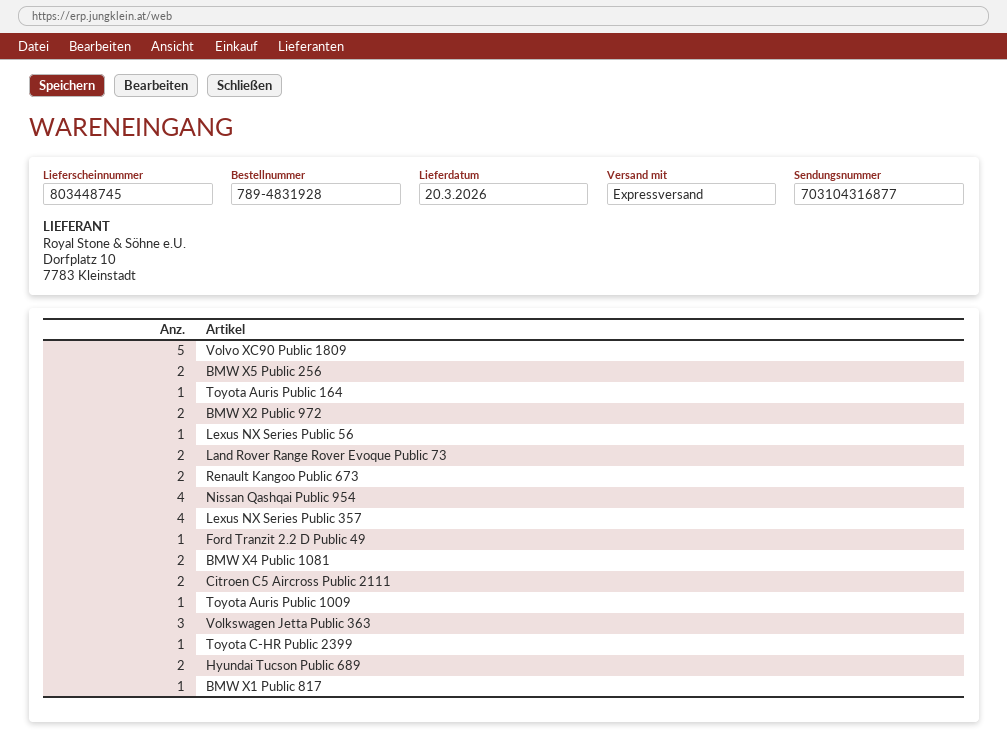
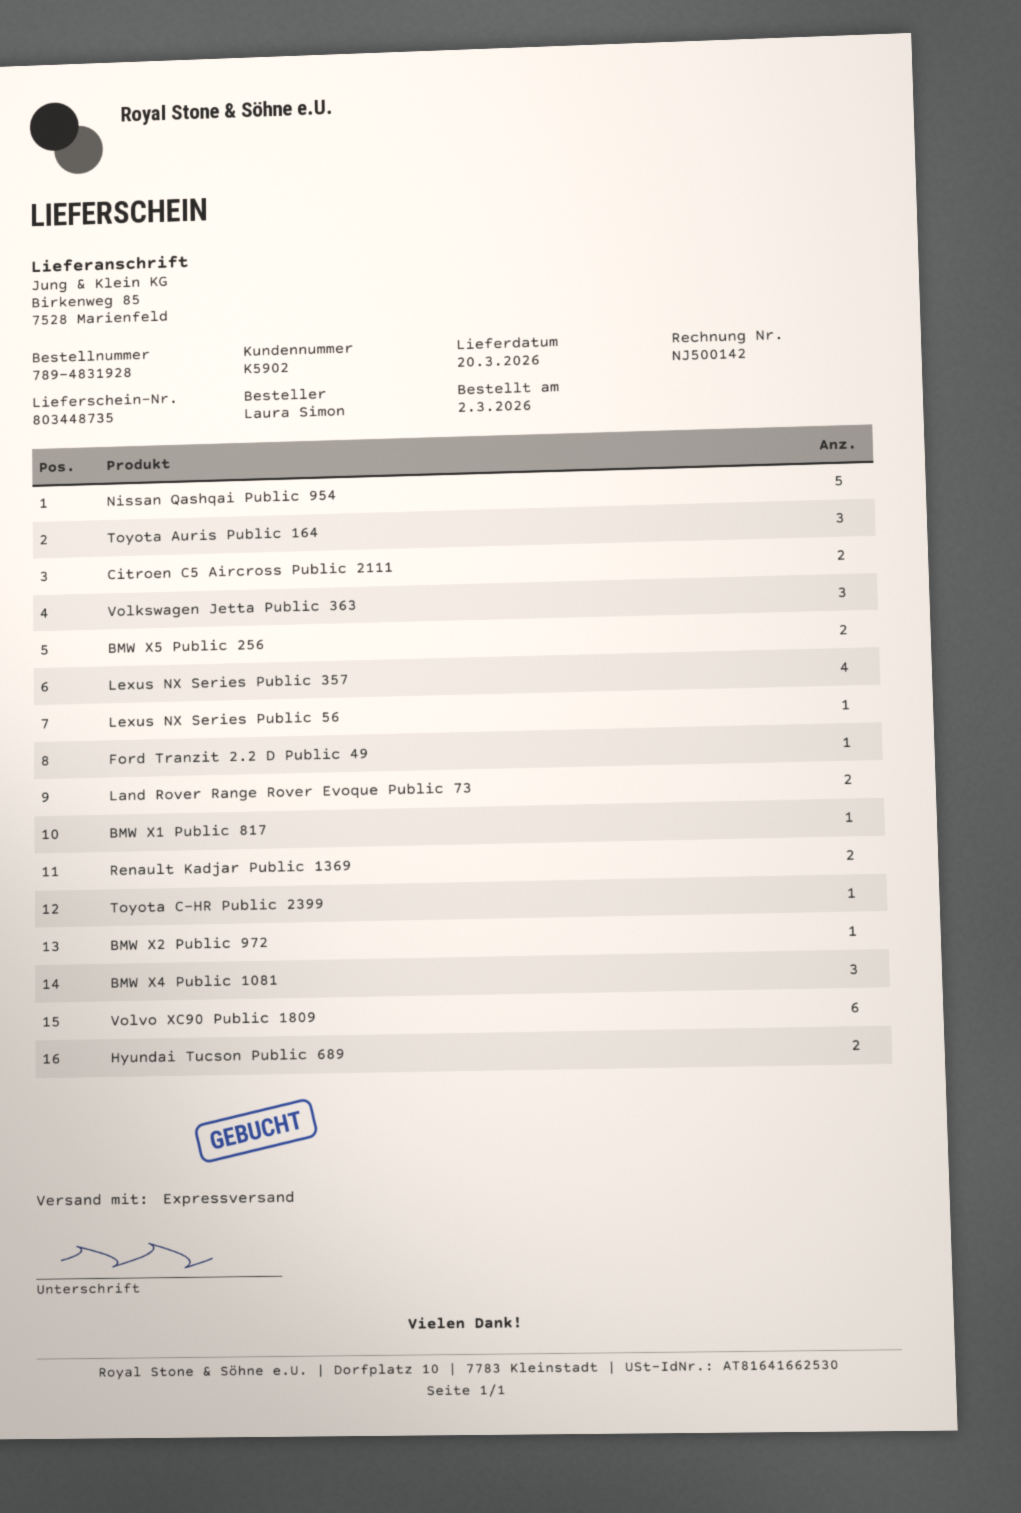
delivery note number: 803448745 -> 803448735
Volvo XC90 Public 1809: 5 -> 6
Toyota Auris Public 164: 1 -> 3
BMW X2 Public 972: 2 -> 1
Renault Kangoo Public 673: 2 -> none
Nissan Qashqai Public 954: 4 -> 5
BMW X4 Public 1081: 2 -> 3
Toyota Auris Public 1009: 1 -> none
Renault Kadjar Public 1369: none -> 2

